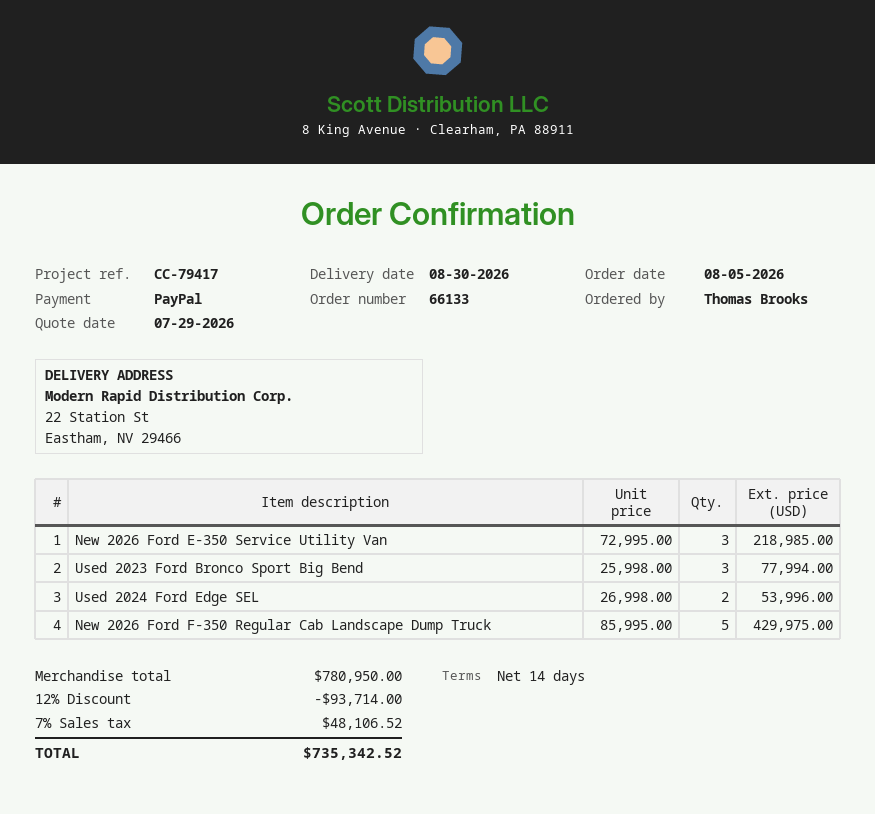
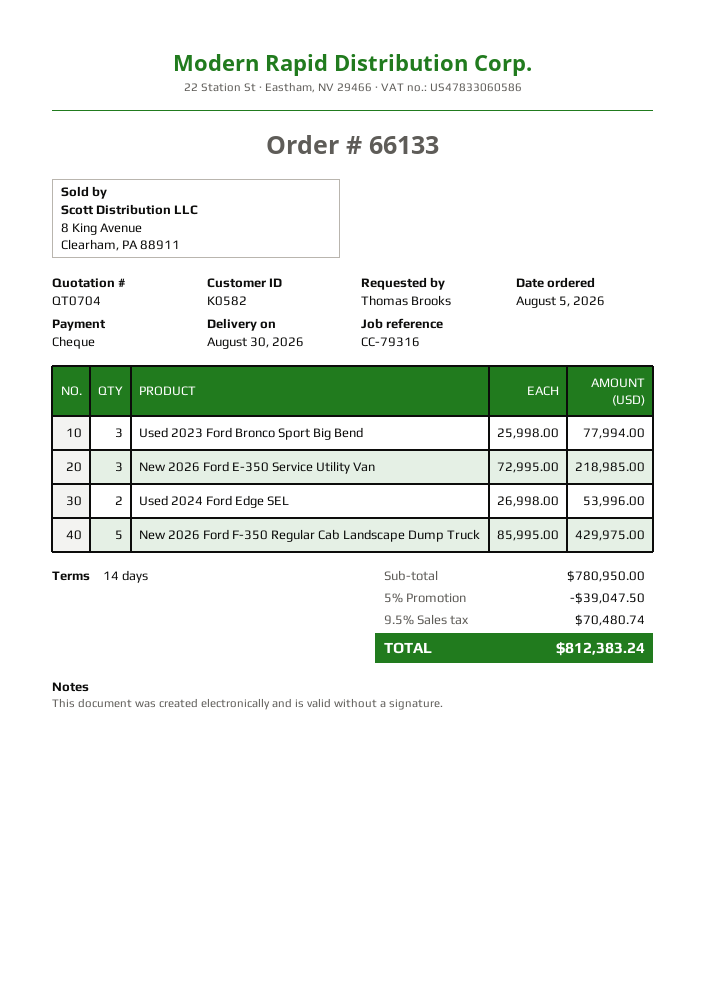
reference: CC-79417 -> CC-79316
payment method: PayPal -> cheque
discount: 12% = 93714.00 -> 5% = 39047.50
tax: 7% = 48106.52 -> 9.5% = 70480.74
total: 735342.52 -> 812383.24

